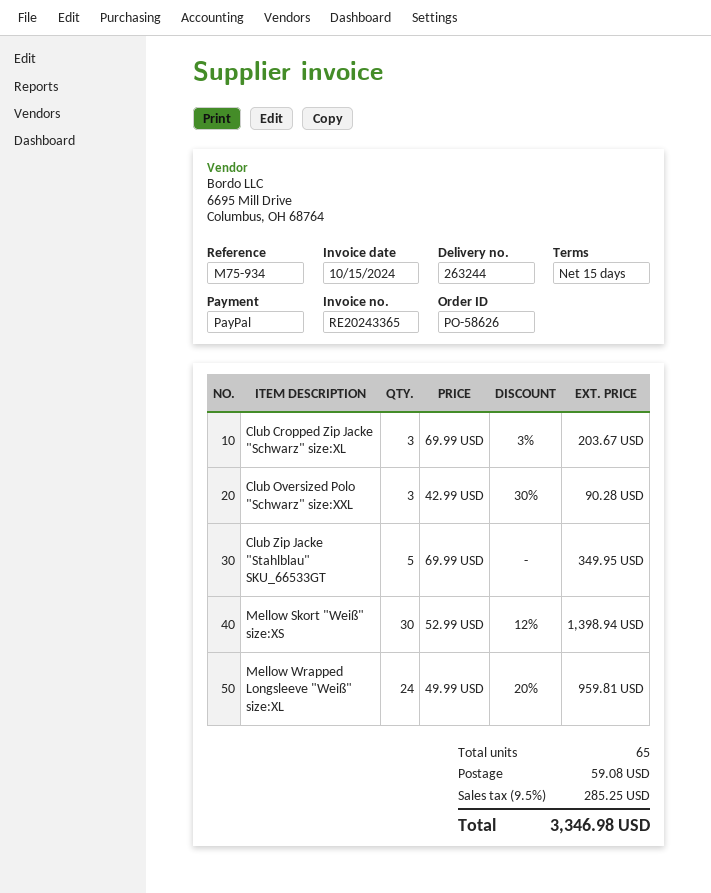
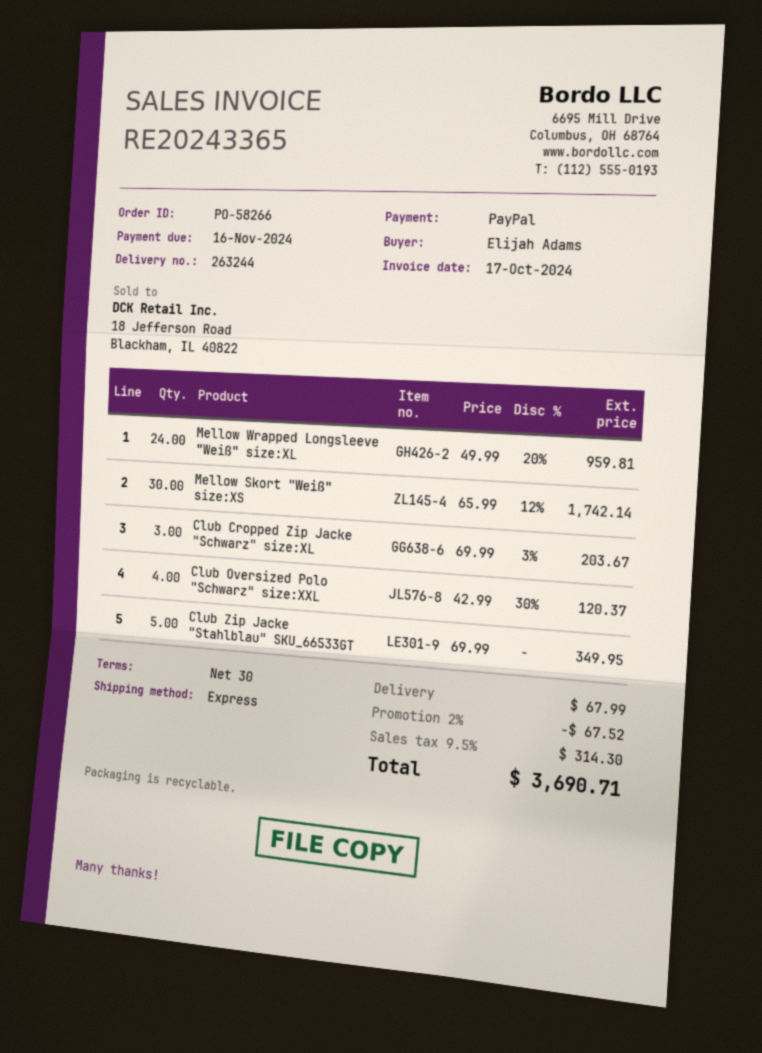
order number: PO-58626 -> PO-58266
invoice date: 2024-10-15 -> 2024-10-17
payment terms: 15 days -> 30 days
Club Oversized Polo "Schwarz" size:XXL: 3 x 42.99 - 30% = 90.28 -> 4 x 42.99 - 30% = 120.37
Mellow Skort "Weiß" size:XS: 30 x 52.99 - 12% = 1398.94 -> 30 x 65.99 - 12% = 1742.14
discount: none -> 2% = 67.52
shipping: 59.08 -> 67.99
tax: 9.5% = 285.25 -> 9.5% = 314.30
total: 3346.98 -> 3690.71

